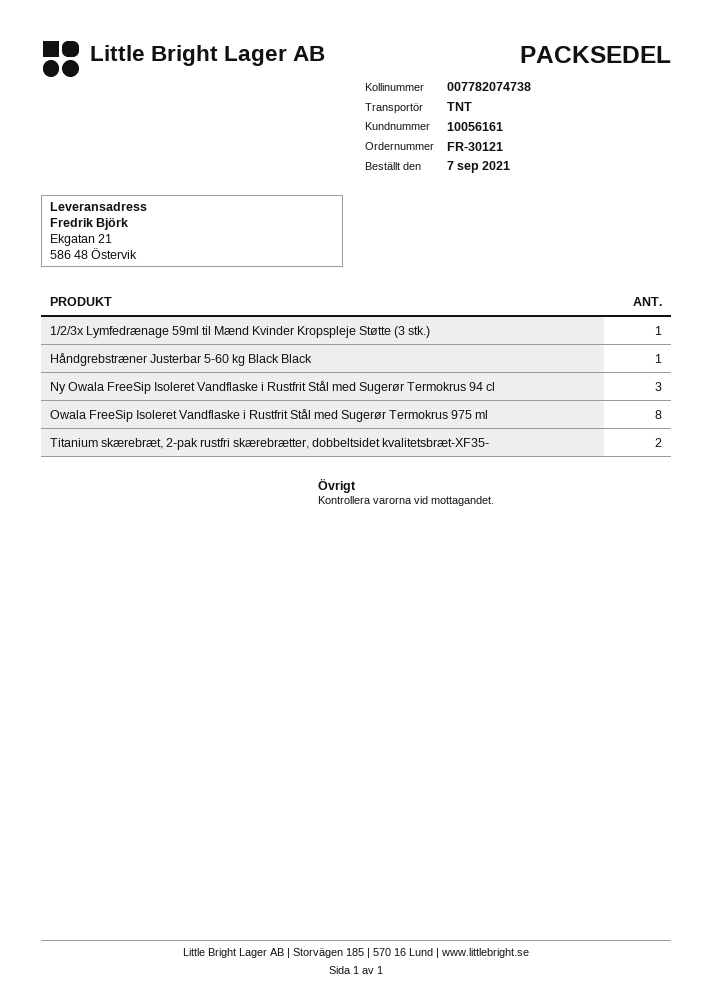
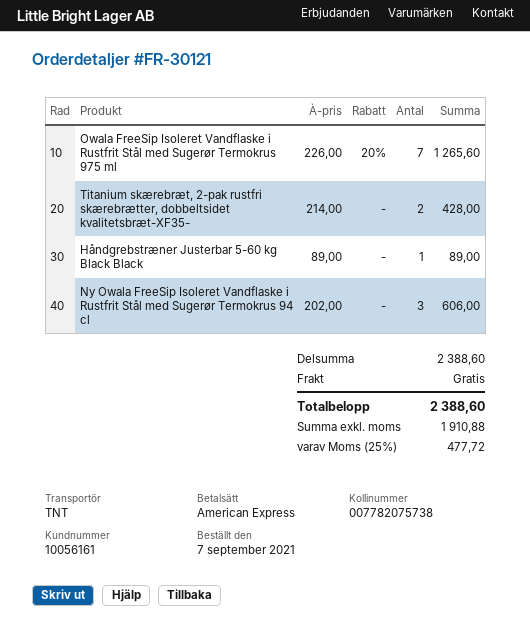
tracking number: 007782074738 -> 007782075738
1/2/3x Lymfedrænage 59ml til Mænd Kvinder Kropspleje Støtte (3 stk.): 1 -> none
Owala FreeSip Isoleret Vandflaske i Rustfrit Stål med Sugerør Termokrus 975 ml: 8 -> 7

